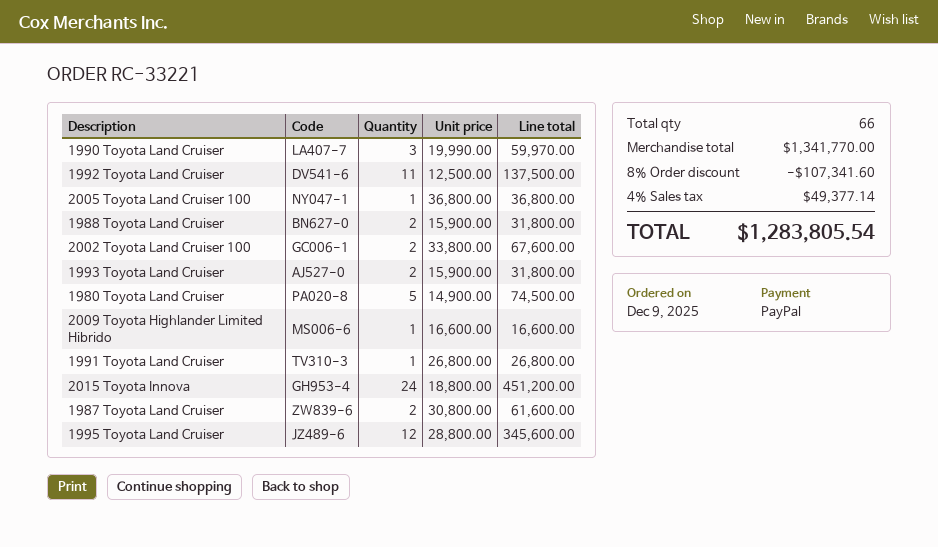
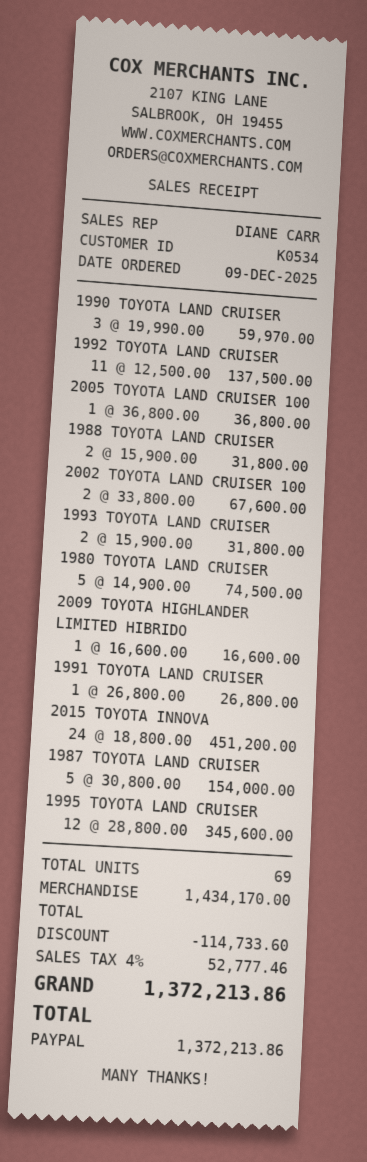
1987 Toyota Land Cruiser: 2 x 30800.00 = 61600.00 -> 5 x 30800.00 = 154000.00
total quantity: 66 -> 69
subtotal: 1341770.00 -> 1434170.00
discount: 107341.60 -> 114733.60
tax: 4% = 49377.14 -> 4% = 52777.46
total: 1283805.54 -> 1372213.86

